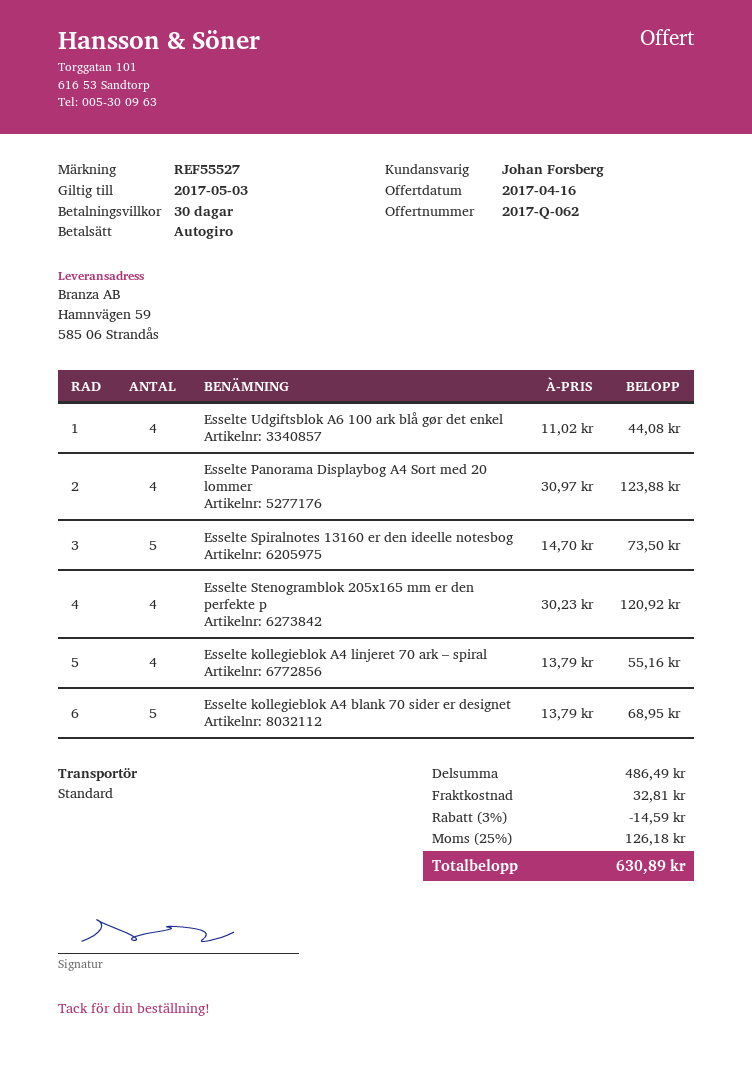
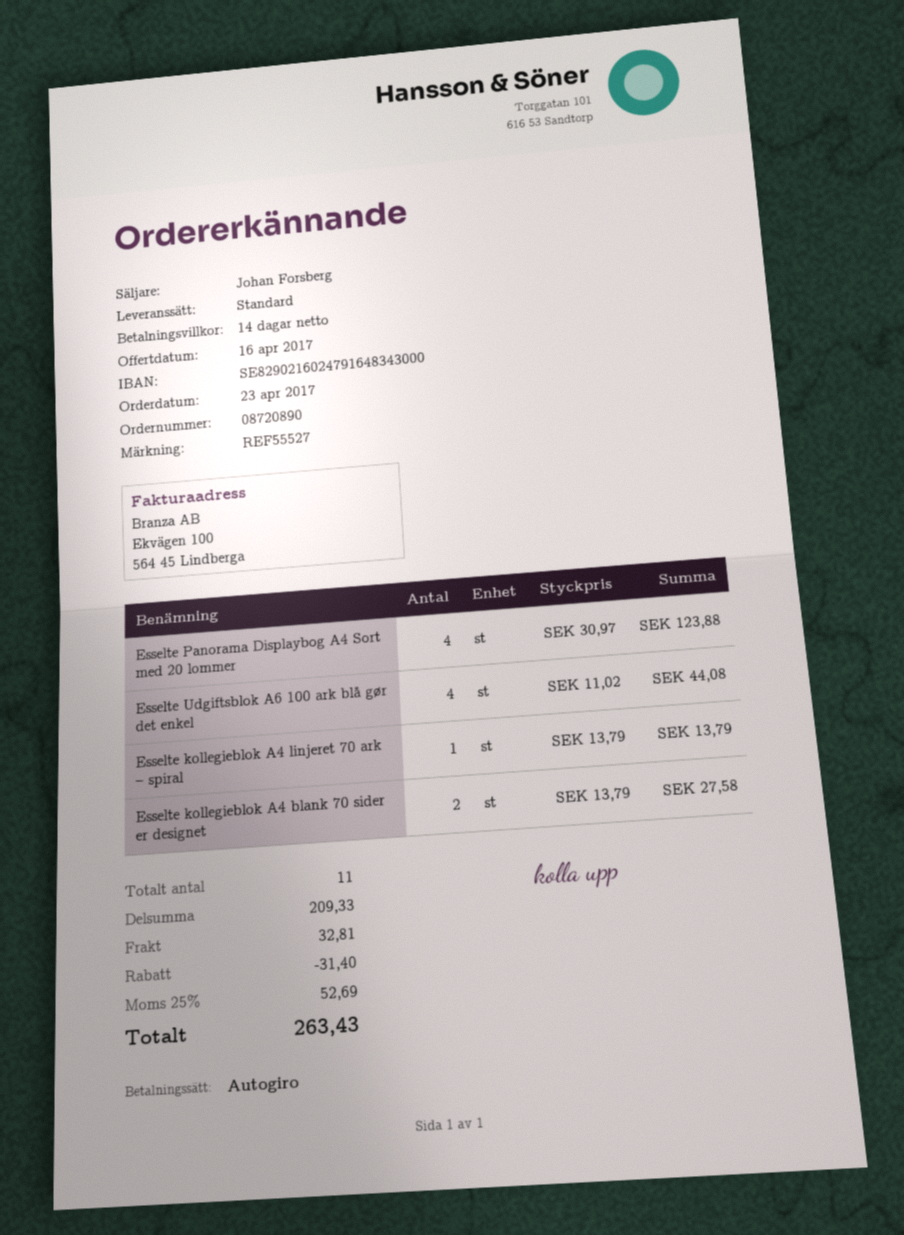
payment terms: 30 days -> 14 days
Esselte Spiralnotes 13160 er den ideelle notesbog: 5 x 14.70 = 73.50 -> none
Esselte Stenogramblok 205x165 mm er den perfekte p: 4 x 30.23 = 120.92 -> none
Esselte kollegieblok A4 linjeret 70 ark – spiral: 4 x 13.79 = 55.16 -> 1 x 13.79 = 13.79
Esselte kollegieblok A4 blank 70 sider er designet: 5 x 13.79 = 68.95 -> 2 x 13.79 = 27.58
subtotal: 486.49 -> 209.33
discount: 14.59 -> 31.40
tax: 25% = 126.18 -> 25% = 52.69
total: 630.89 -> 263.43

